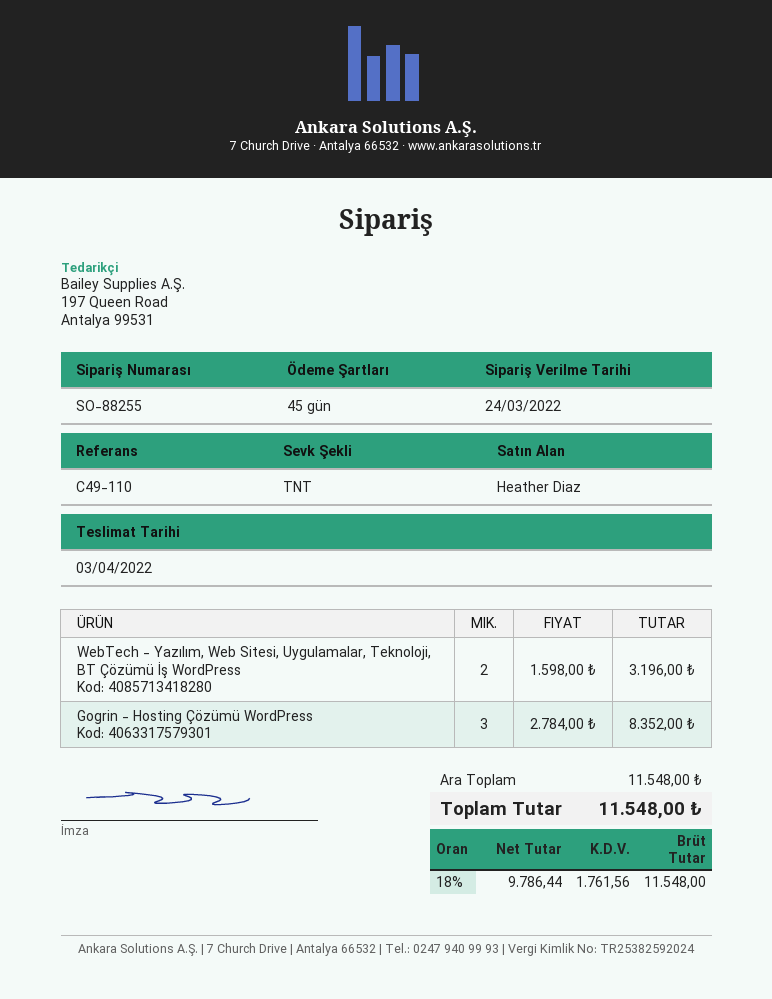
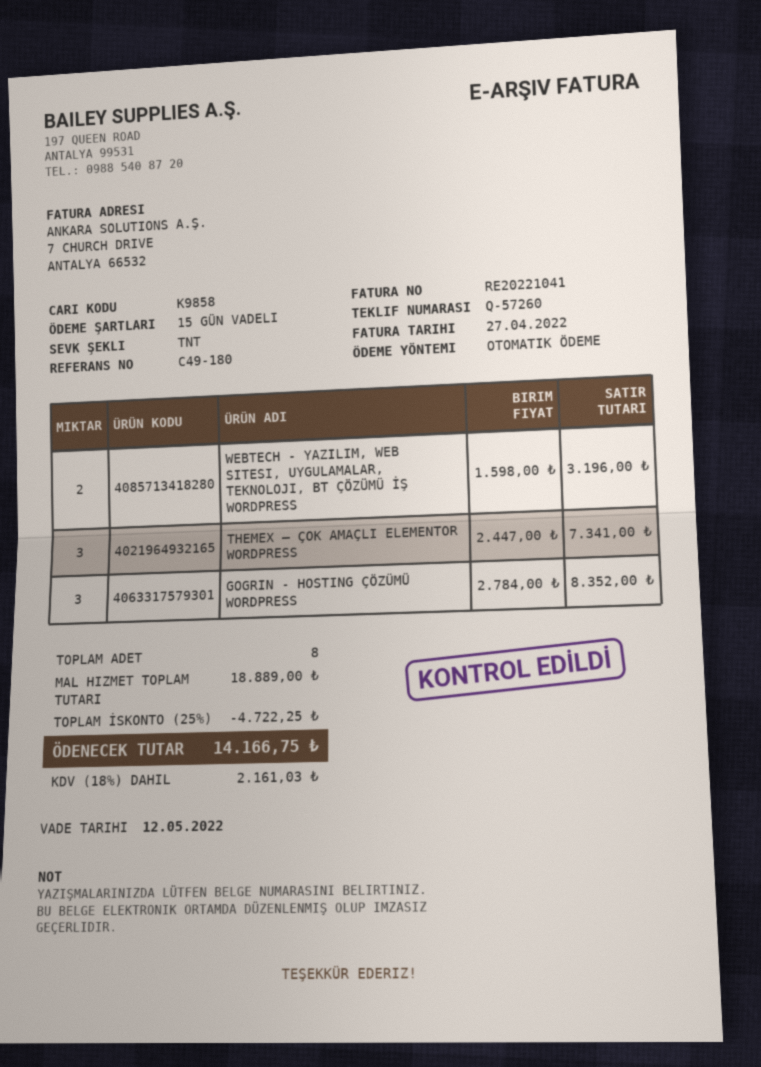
payment terms: 45 days -> 15 days
reference: C49-110 -> C49-180
THEMEX – ÇOK AMAÇLI ELEMENTOR WORDPRESS: none -> 3 x 2447.00 = 7341.00
subtotal: 11548.00 -> 18889.00
discount: none -> 25% = 4722.25
tax: 18% = 1761.56 -> 18% = 2161.03
total: 11548.00 -> 14166.75

